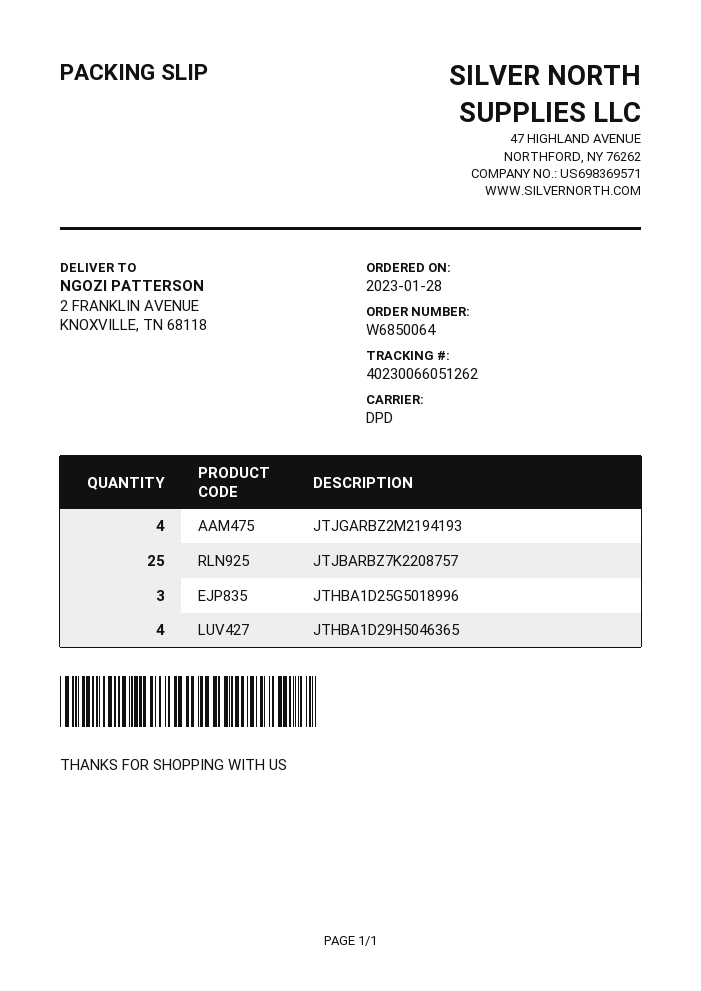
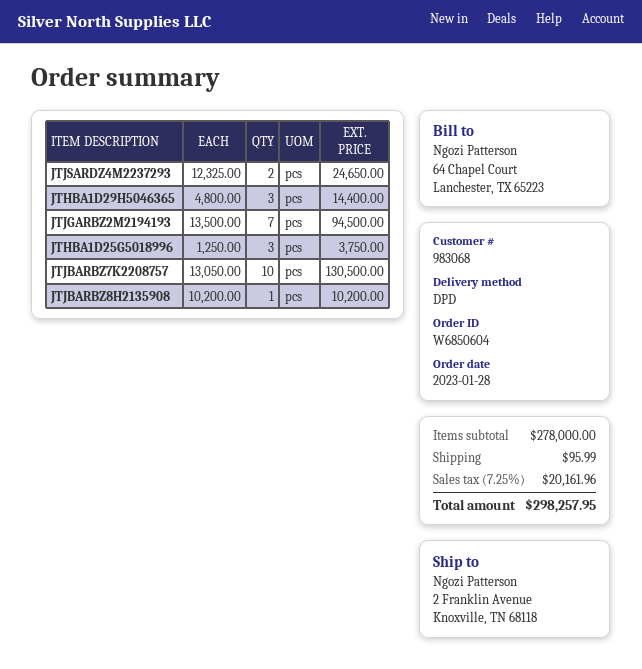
order number: W6850064 -> W6850604
JTJGARBZ2M2194193: 4 -> 7
JTJBARBZ7K2208757: 25 -> 10
JTHBA1D29H5046365: 4 -> 3
JTJSARDZ4M2237293: none -> 2
JTJBARBZ8H2135908: none -> 1

